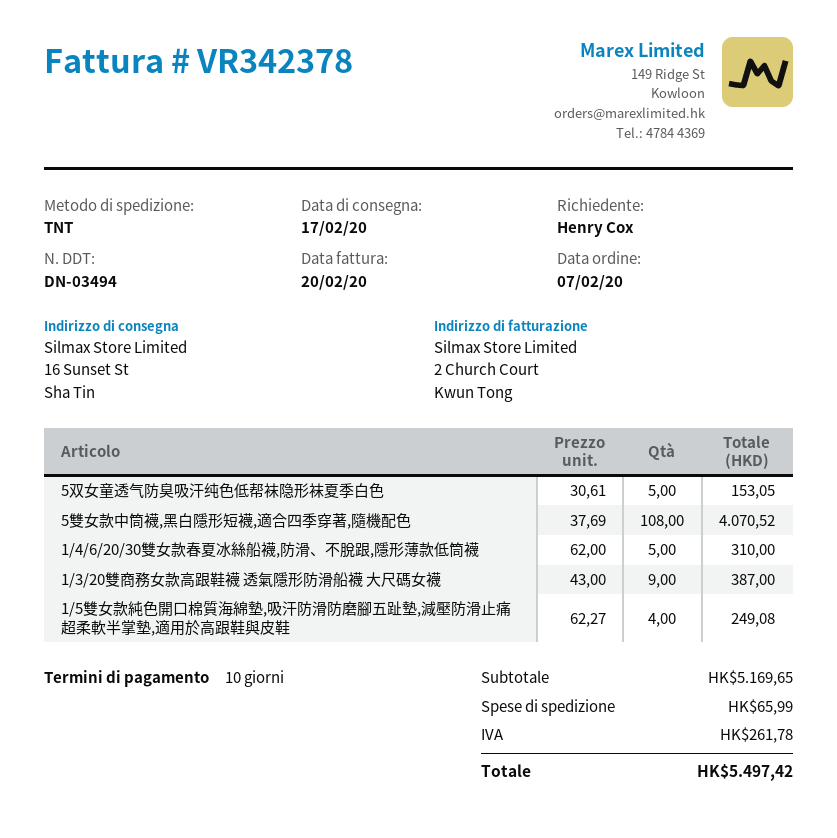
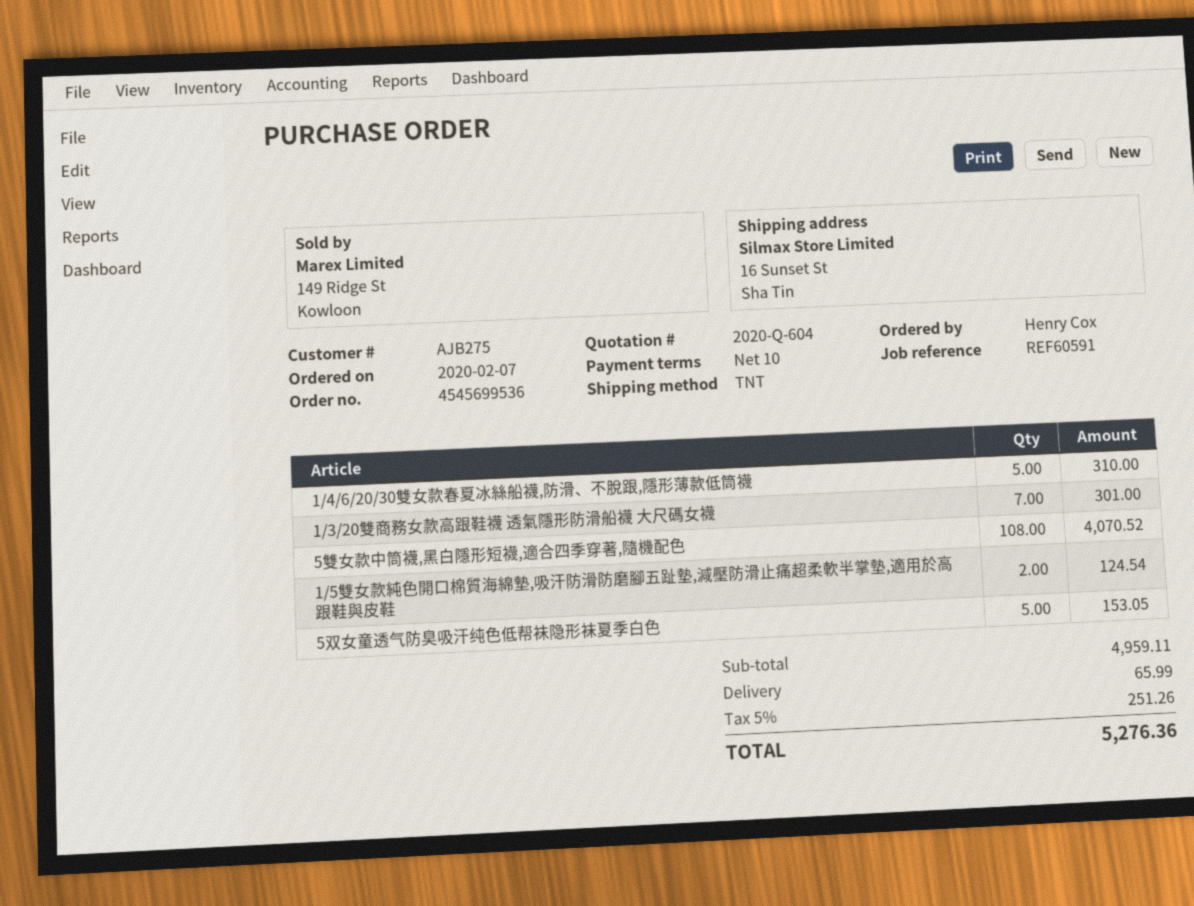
1/3/20雙商務女款高跟鞋襪 透氣隱形防滑船襪 大尺碼女襪: 9 for 387.00 -> 7 for 301.00
1/5雙女款純色開口棉質海綿墊,吸汗防滑防磨腳五趾墊,減壓防滑止痛超柔軟半掌墊,適用於高跟鞋與皮鞋: 4 for 249.08 -> 2 for 124.54
subtotal: 5169.65 -> 4959.11
tax: 261.78 -> 251.26
total: 5497.42 -> 5276.36

